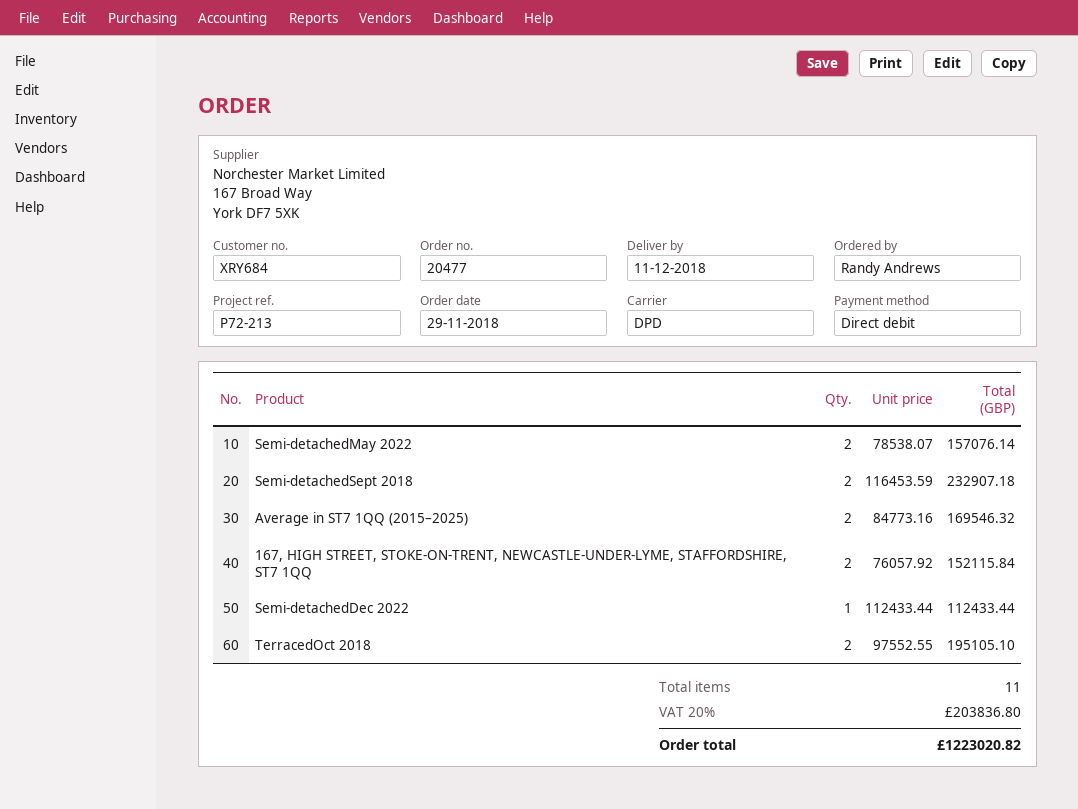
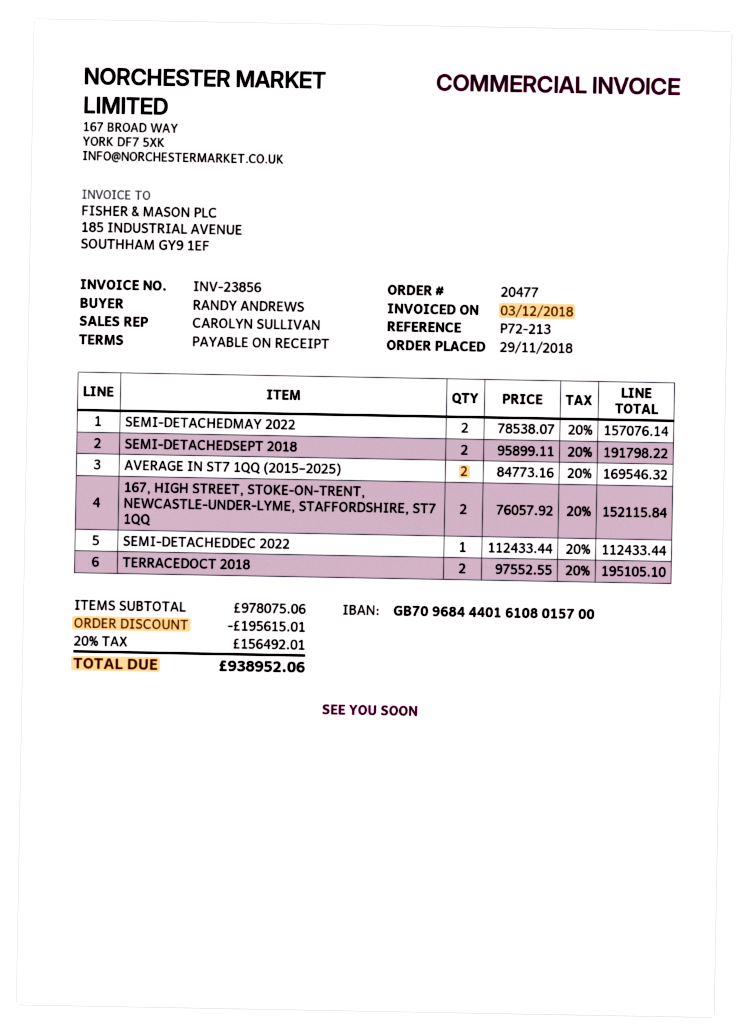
Semi-detachedSept 2018: 2 x 116453.59 = 232907.18 -> 2 x 95899.11 = 191798.22
discount: none -> 195615.01
tax: 20% = 203836.80 -> 20% = 156492.01
total: 1223020.82 -> 938952.06

